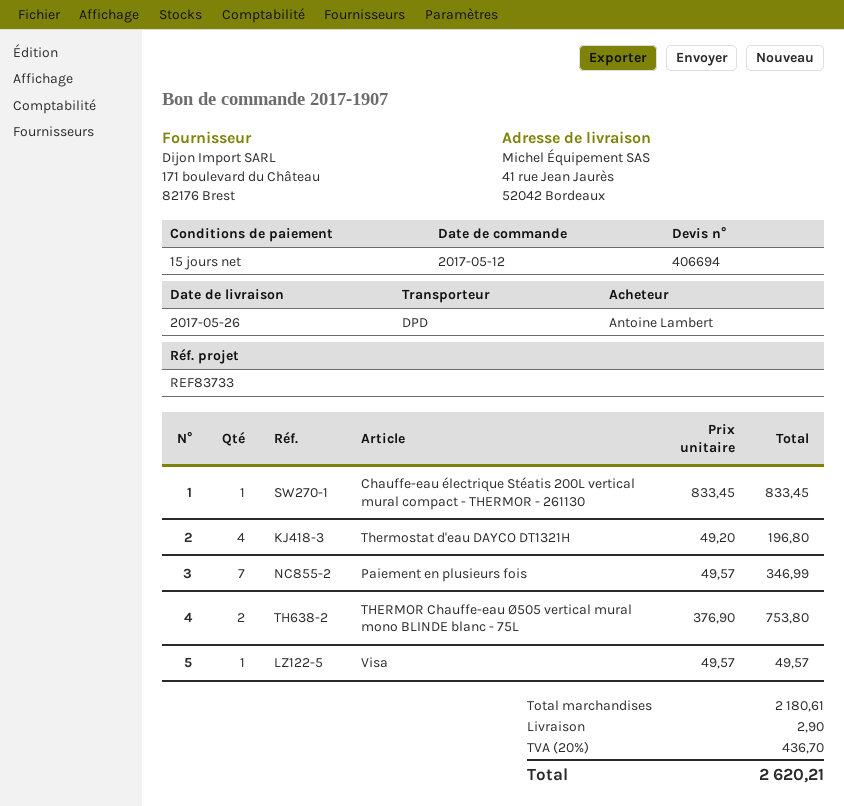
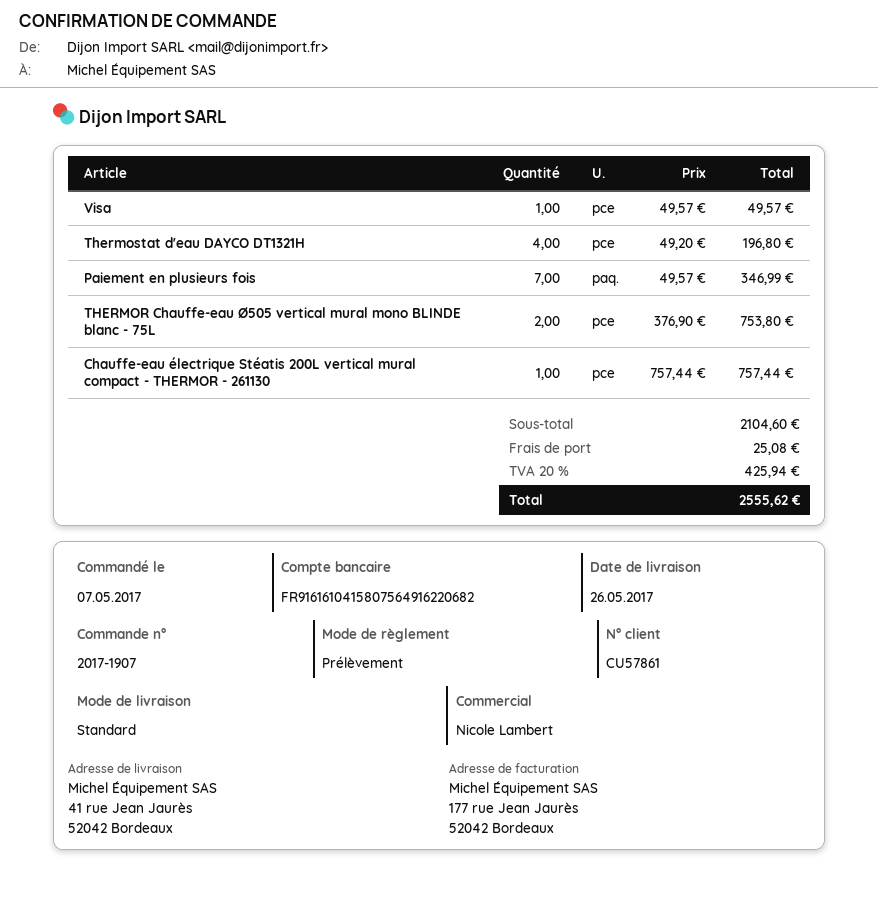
order date: 2017-05-12 -> 2017-05-07
shipping method: DPD -> standard
Chauffe-eau électrique Stéatis 200L vertical mural compact - THERMOR - 261130: 1 x 833.45 = 833.45 -> 1 x 757.44 = 757.44
subtotal: 2180.61 -> 2104.60
shipping: 2.90 -> 25.08
tax: 20% = 436.70 -> 20% = 425.94
total: 2620.21 -> 2555.62

